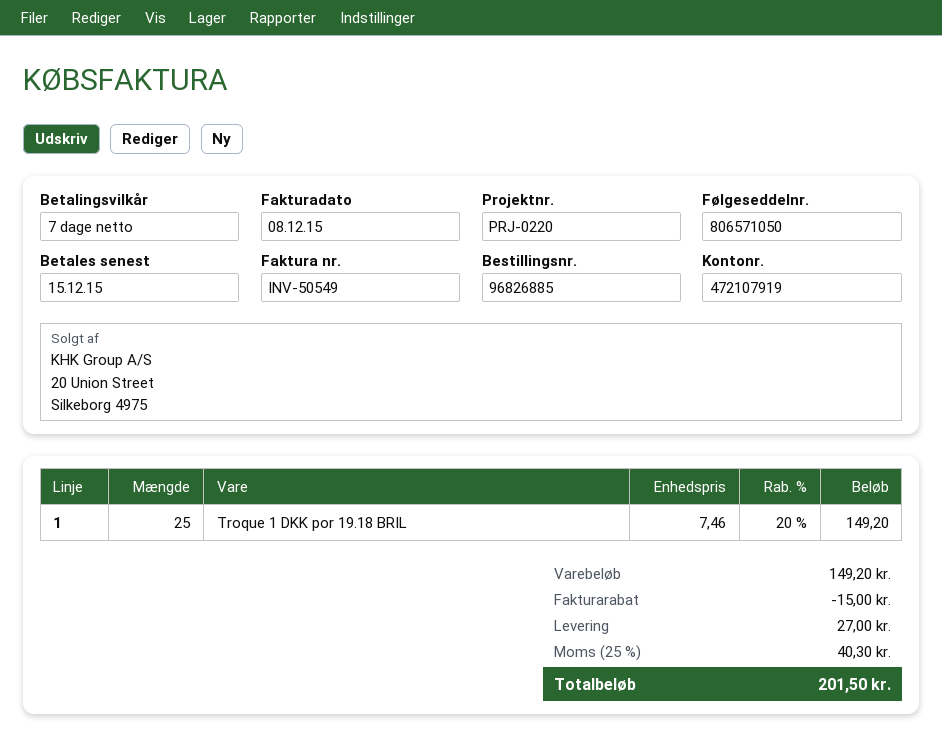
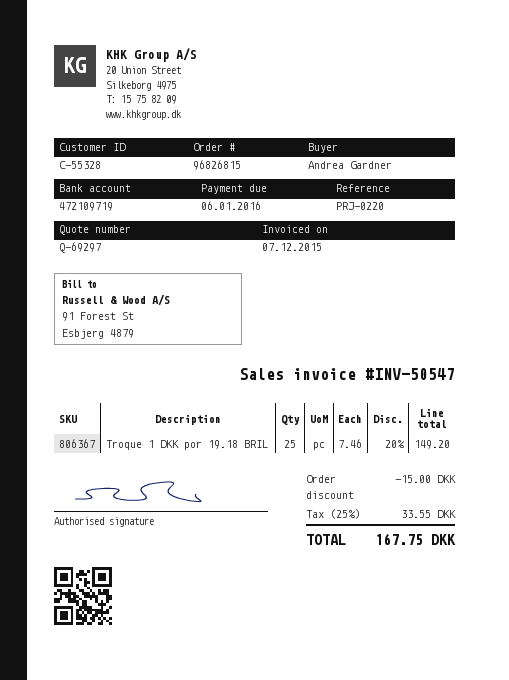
order number: 96826885 -> 96826815
invoice number: INV-50549 -> INV-50547
invoice date: 2015-12-08 -> 2015-12-07
due date: 2015-12-15 -> 2016-01-06
bank account: 472107919 -> 472109719
shipping: 27.00 -> none
tax: 25% = 40.30 -> 25% = 33.55
total: 201.50 -> 167.75

